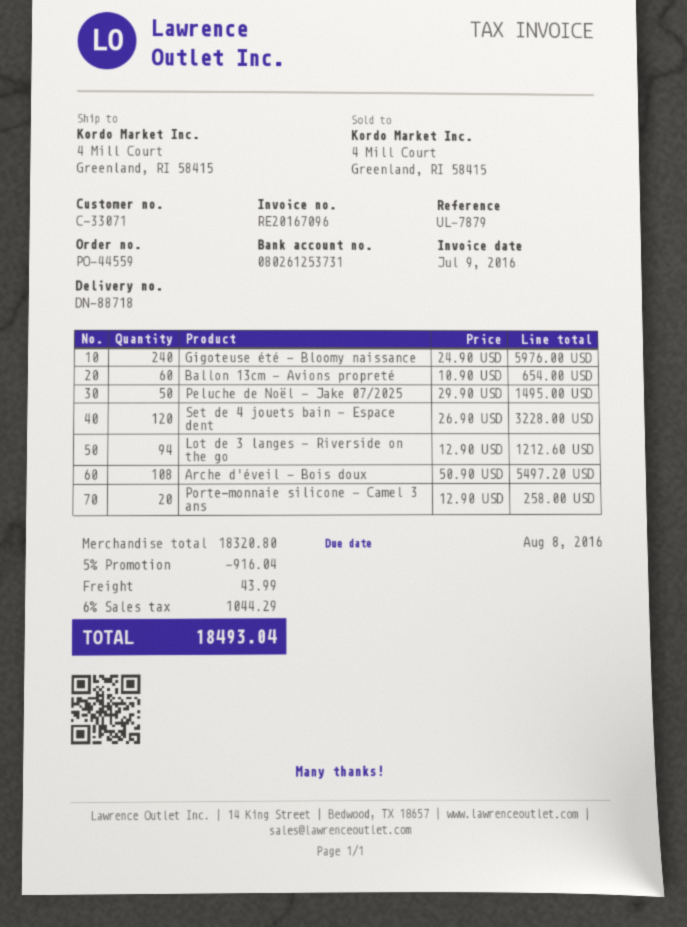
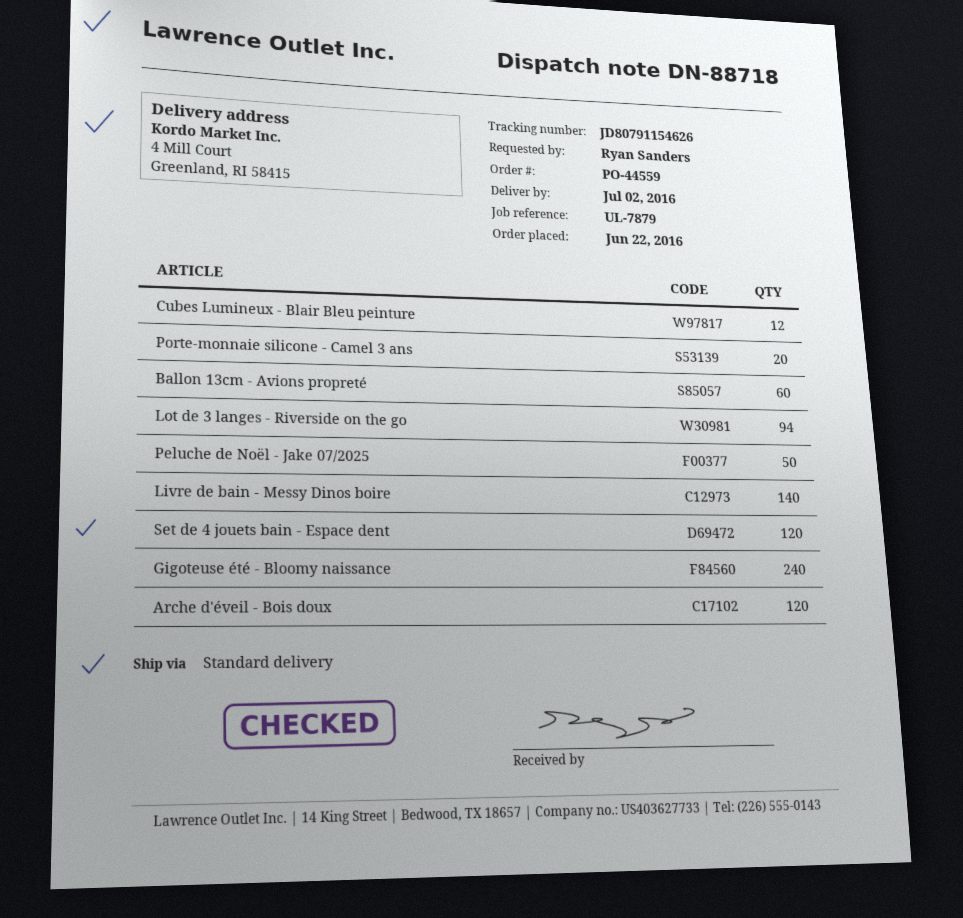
Arche d'éveil - Bois doux: 108 -> 120
Cubes Lumineux - Blair Bleu peinture: none -> 12
Livre de bain - Messy Dinos boire: none -> 140

